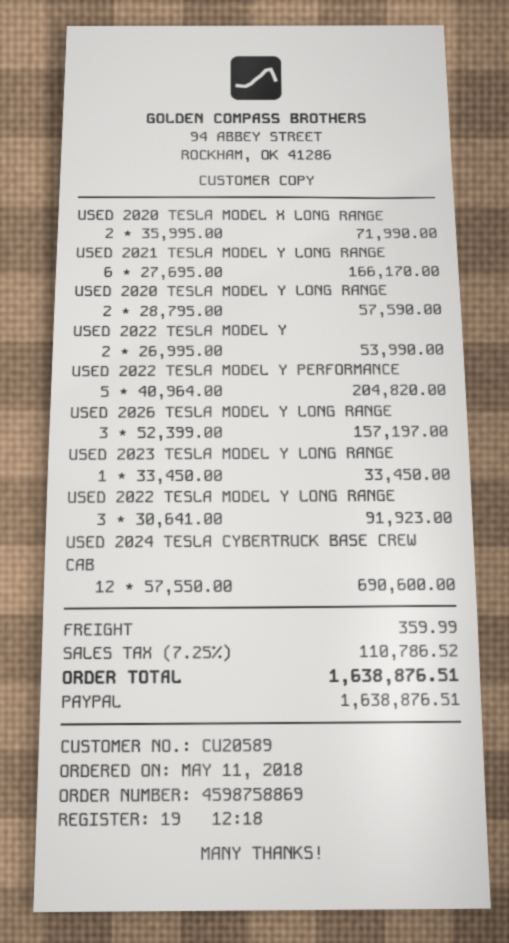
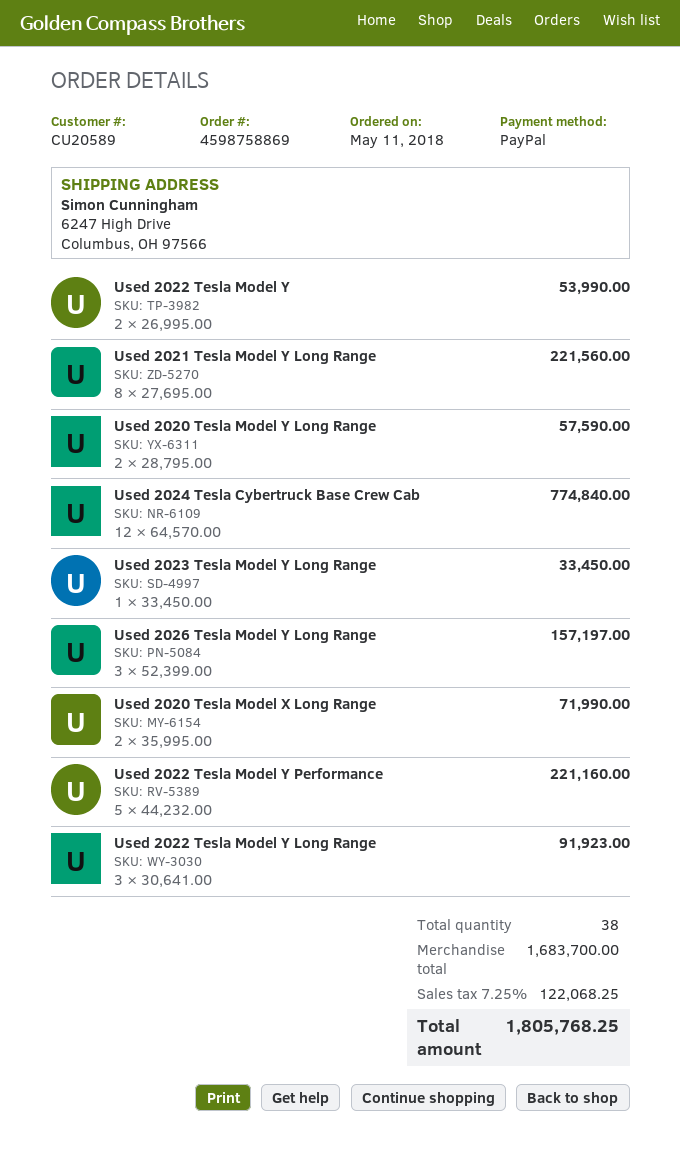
USED 2021 TESLA MODEL Y LONG RANGE: 6 x 27695.00 = 166170.00 -> 8 x 27695.00 = 221560.00
USED 2022 TESLA MODEL Y PERFORMANCE: 5 x 40964.00 = 204820.00 -> 5 x 44232.00 = 221160.00
USED 2024 TESLA CYBERTRUCK BASE CREW CAB: 12 x 57550.00 = 690600.00 -> 12 x 64570.00 = 774840.00
shipping: 359.99 -> none
tax: 7.25% = 110786.52 -> 7.25% = 122068.25
total: 1638876.51 -> 1805768.25

